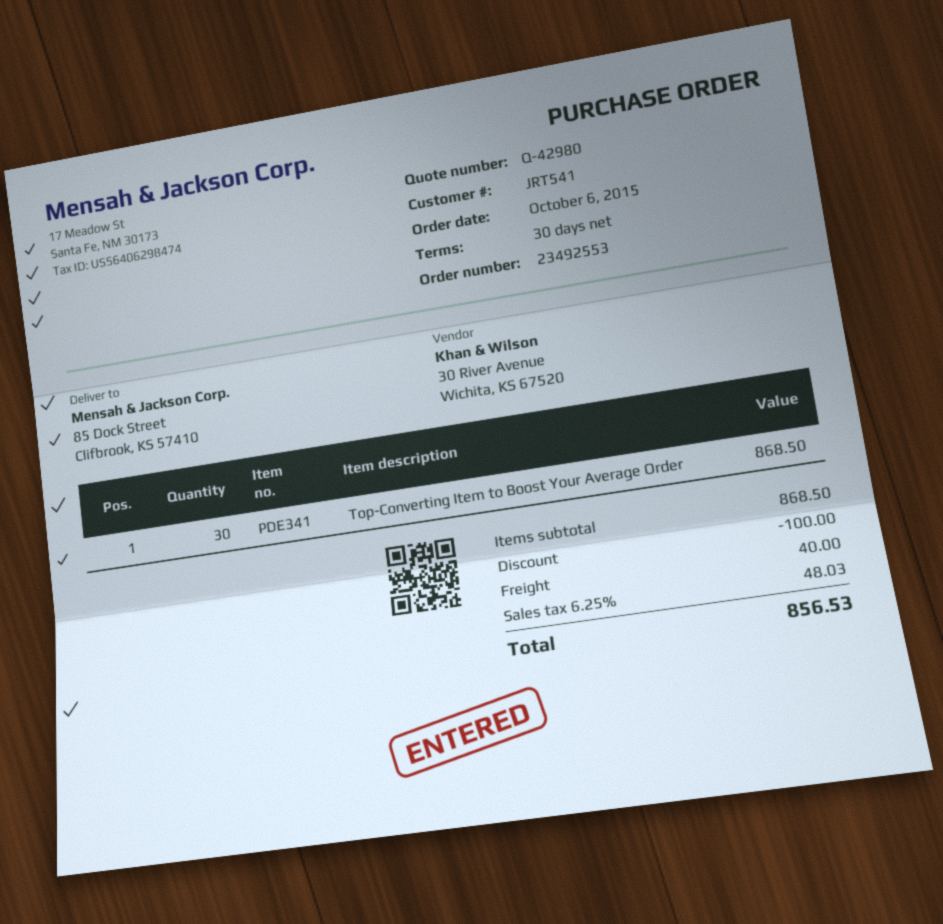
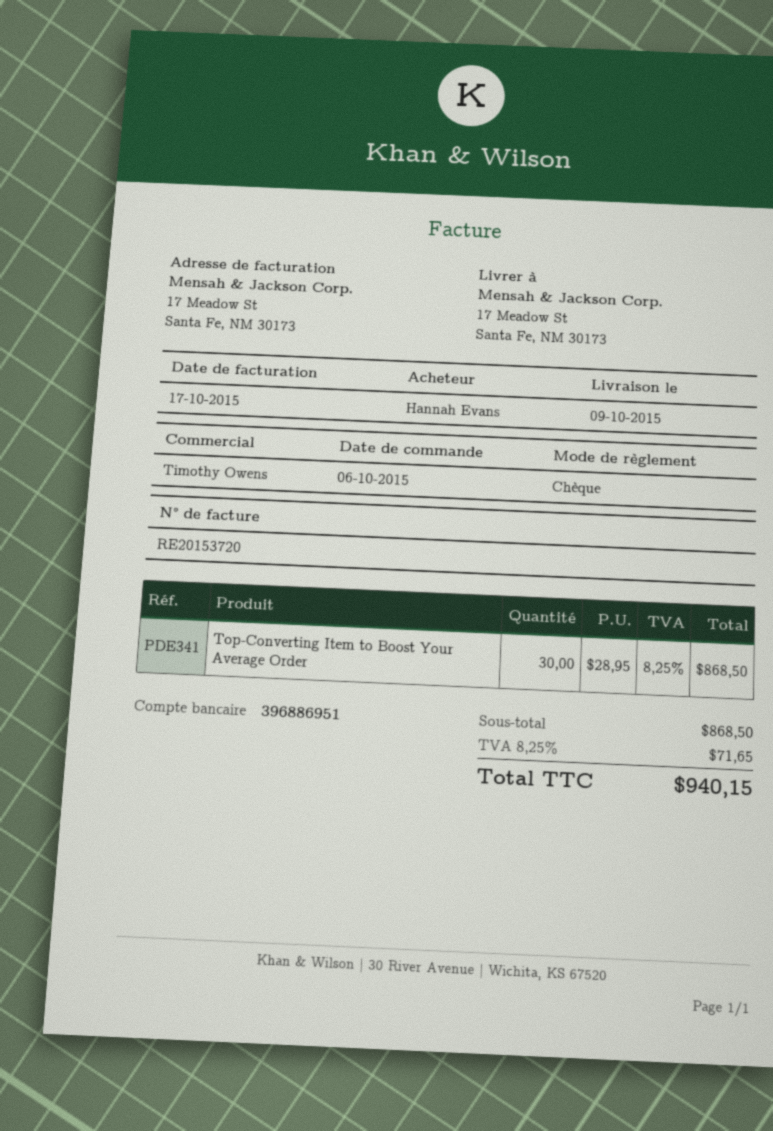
ship to: 85 Dock Street, Clifbrook, KS 57410 -> 17 Meadow St, Santa Fe, NM 30173
discount: 100.00 -> none
shipping: 40.00 -> none
tax: 6.25% = 48.03 -> 8.25% = 71.65
total: 856.53 -> 940.15

